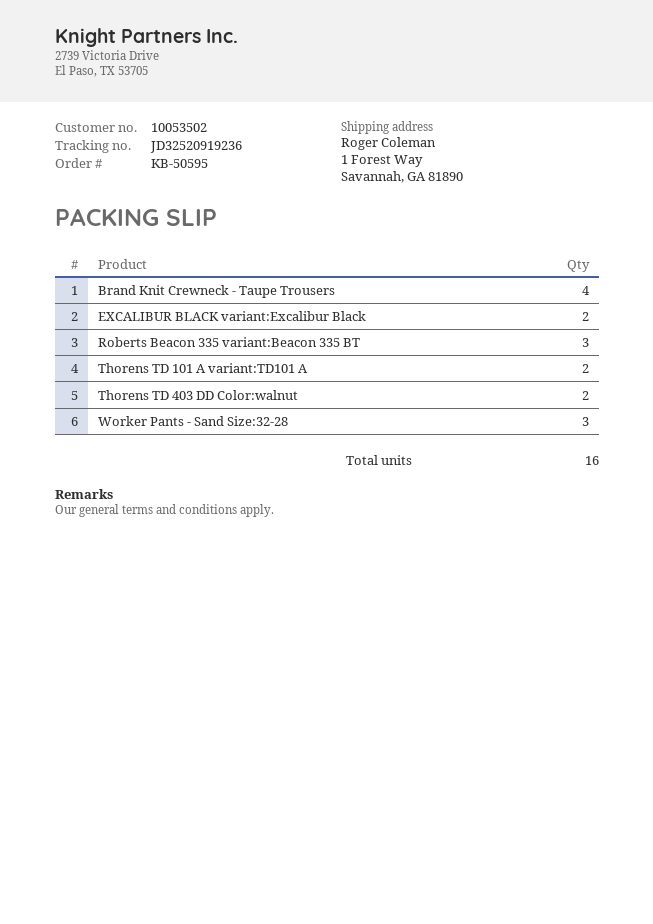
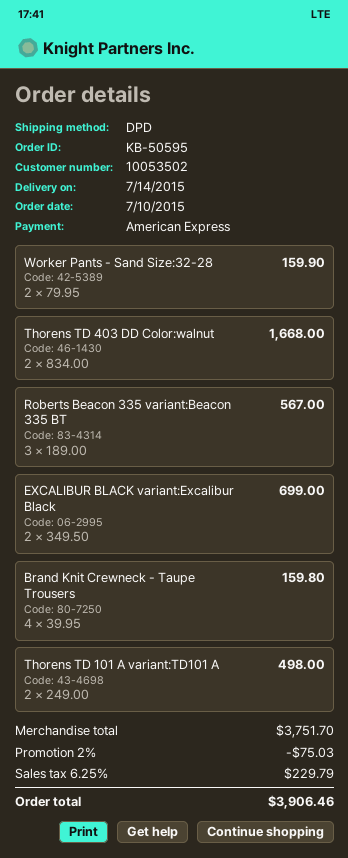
Worker Pants - Sand Size:32-28: 3 -> 2

